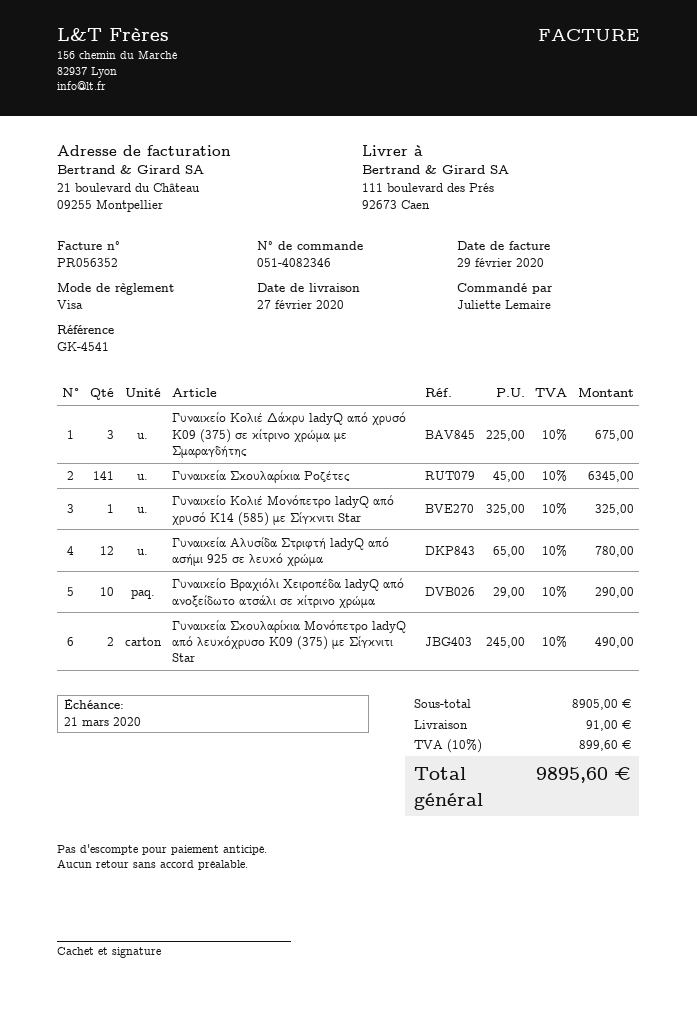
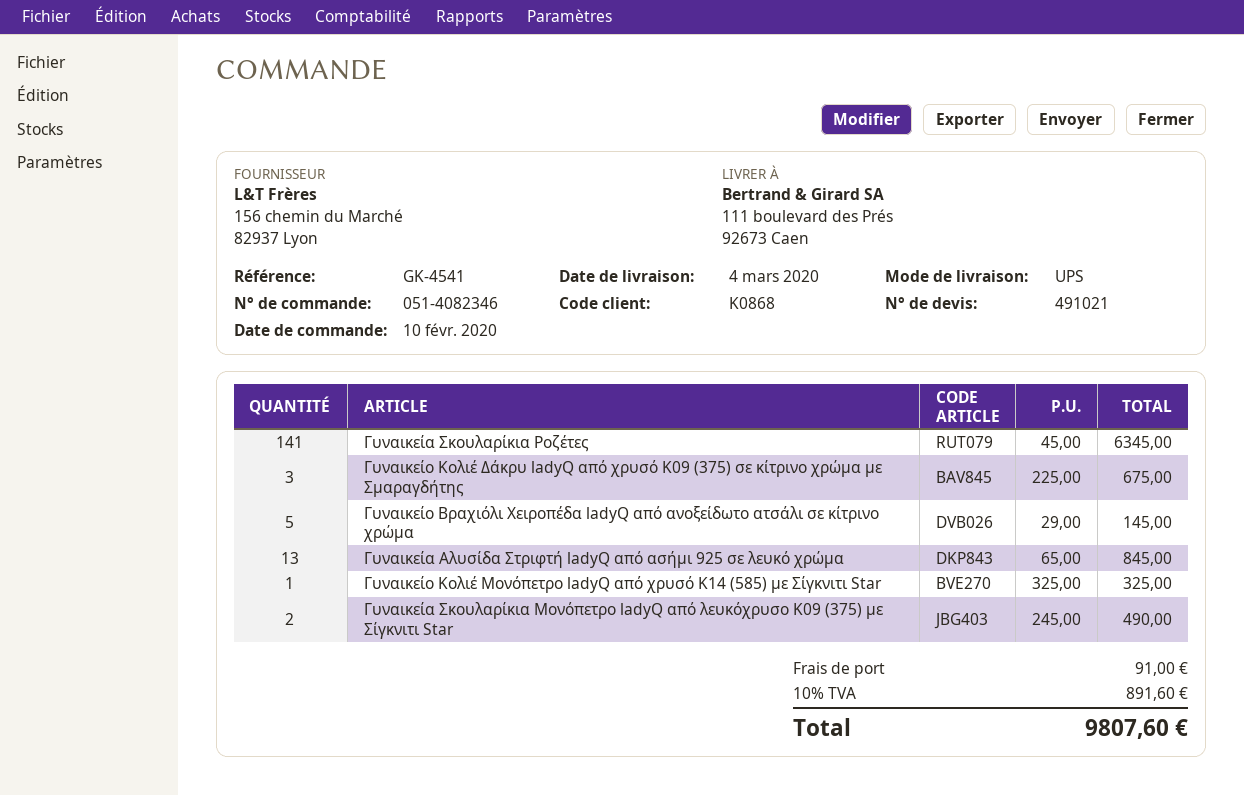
delivery date: 2020-02-27 -> 2020-03-04
Γυναικεία Αλυσίδα Στριφτή ladyQ από ασήμι 925 σε λευκό χρώμα: 12 x 65.00 = 780.00 -> 13 x 65.00 = 845.00
Γυναικείο Βραχιόλι Χειροπέδα ladyQ από ανοξείδωτο ατσάλι σε κίτρινο χρώμα: 10 x 29.00 = 290.00 -> 5 x 29.00 = 145.00
tax: 10% = 899.60 -> 10% = 891.60
total: 9895.60 -> 9807.60

